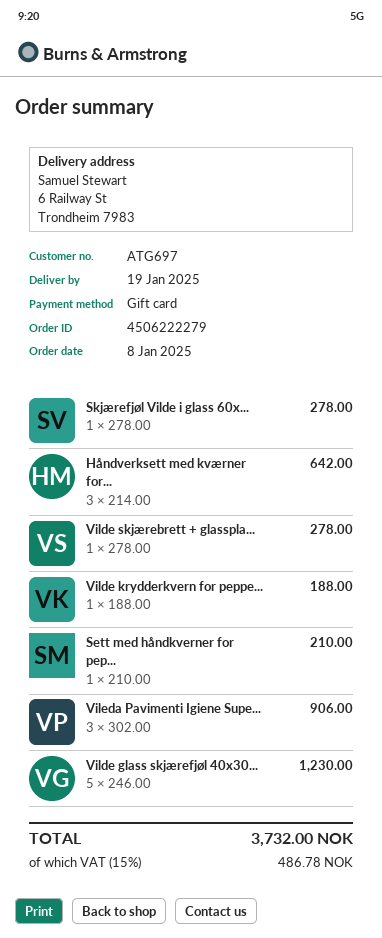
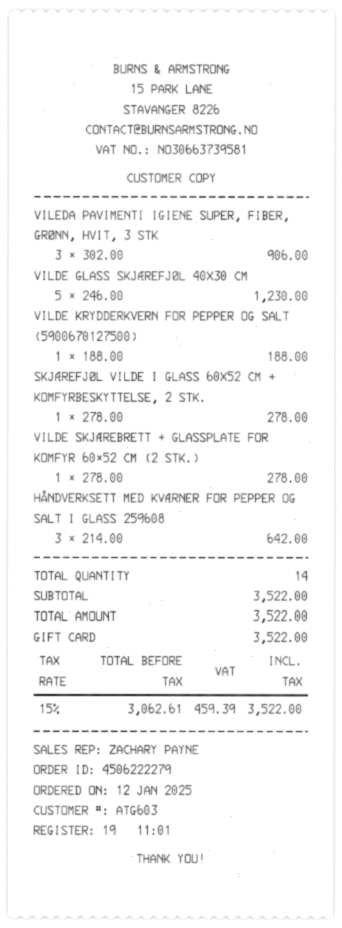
order date: 2025-01-08 -> 2025-01-12
customer number: ATG697 -> ATG603
Sett med håndkverner for pep...: 1 x 210.00 = 210.00 -> none
tax: 15% = 486.78 -> 15% = 459.39
total: 3732.00 -> 3522.00

